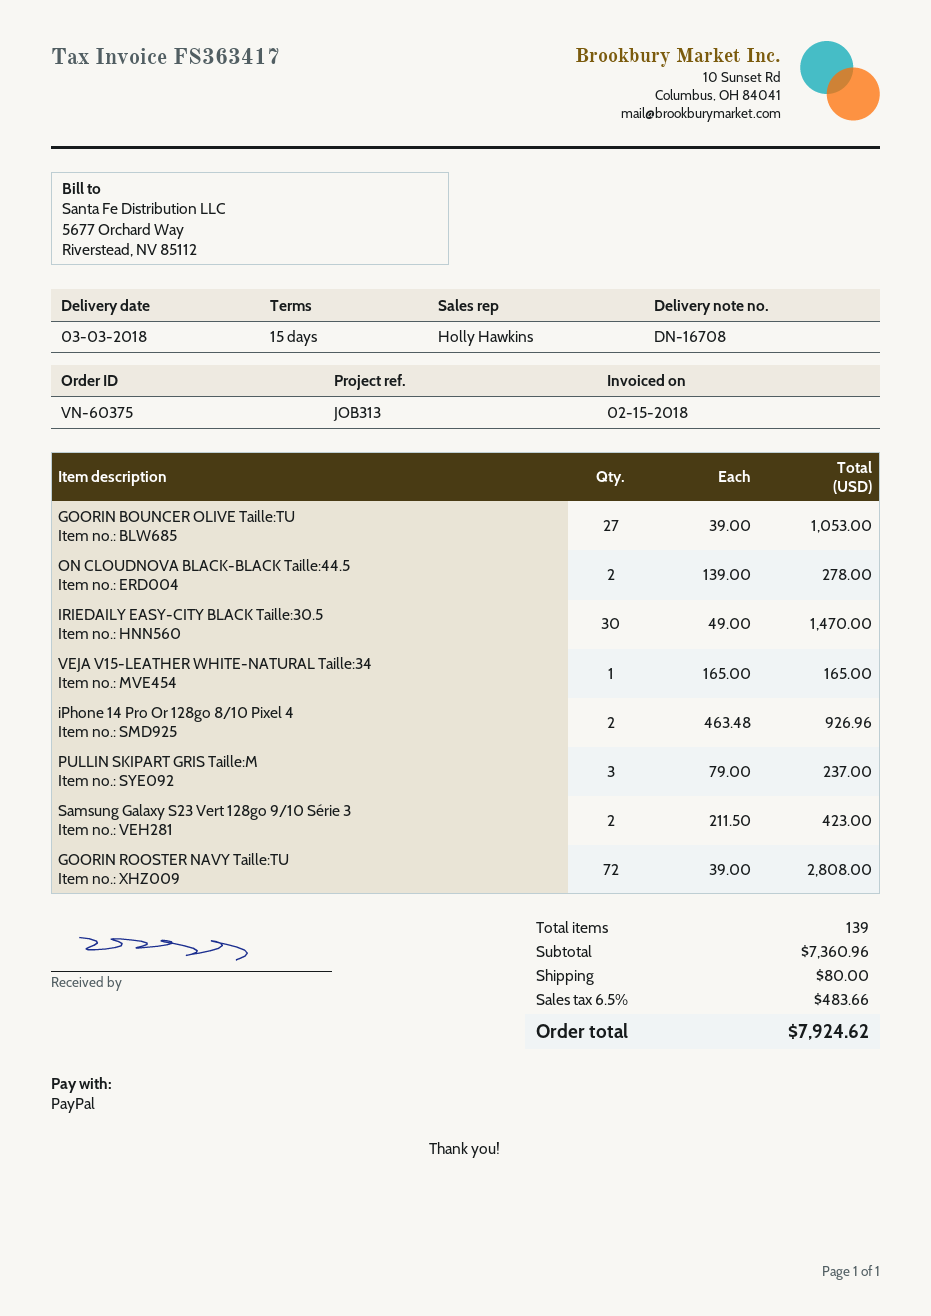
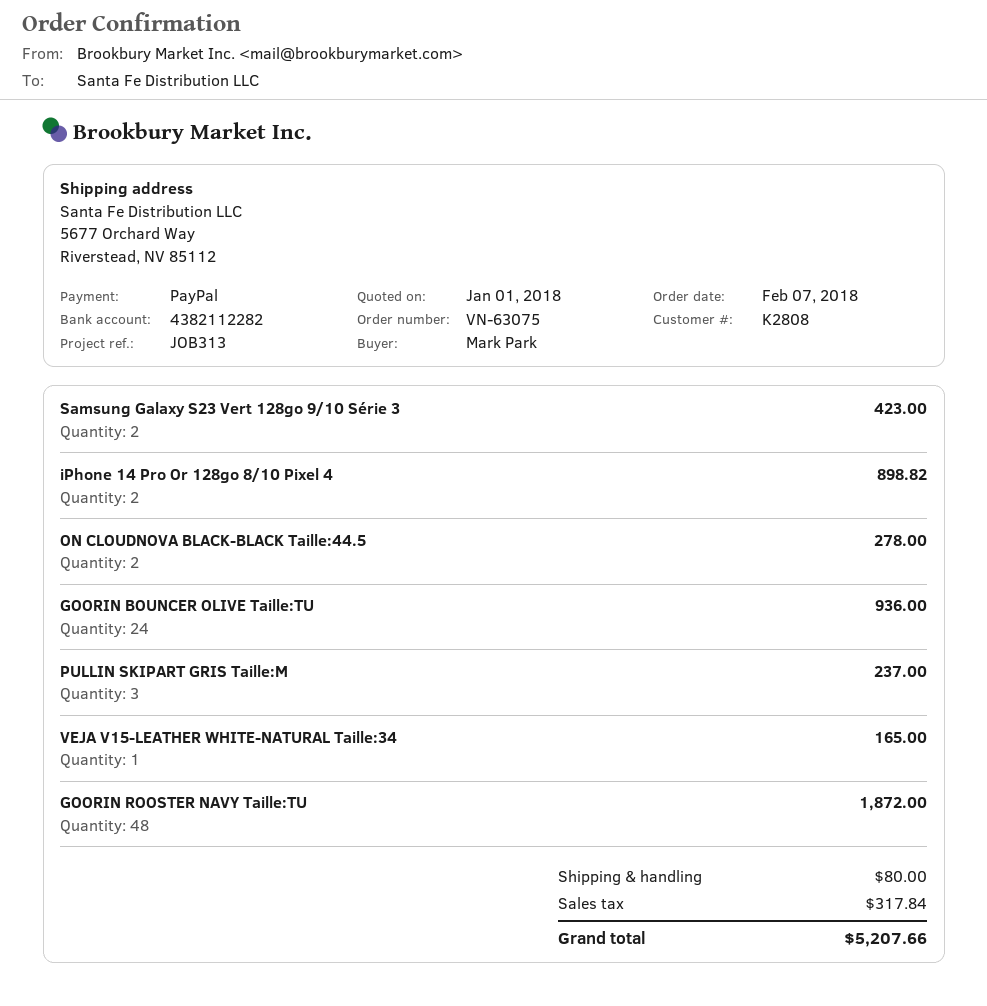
order number: VN-60375 -> VN-63075
GOORIN BOUNCER OLIVE Taille:TU: 27 for 1053.00 -> 24 for 936.00
IRIEDAILY EASY-CITY BLACK Taille:30.5: 30 for 1470.00 -> none
iPhone 14 Pro Or 128go 8/10 Pixel 4: 2 for 926.96 -> 2 for 898.82
GOORIN ROOSTER NAVY Taille:TU: 72 for 2808.00 -> 48 for 1872.00
tax: 483.66 -> 317.84
total: 7924.62 -> 5207.66

